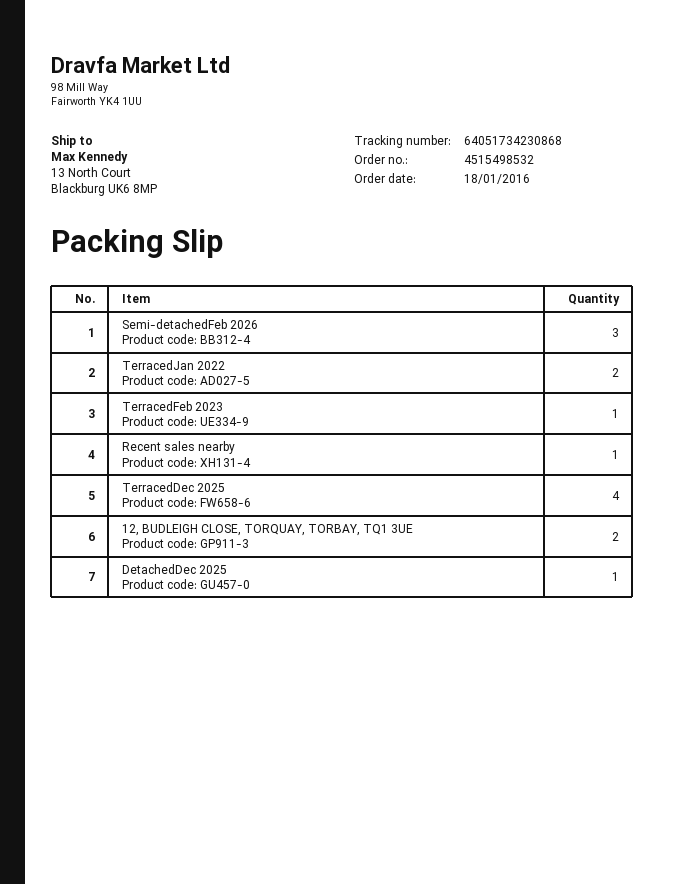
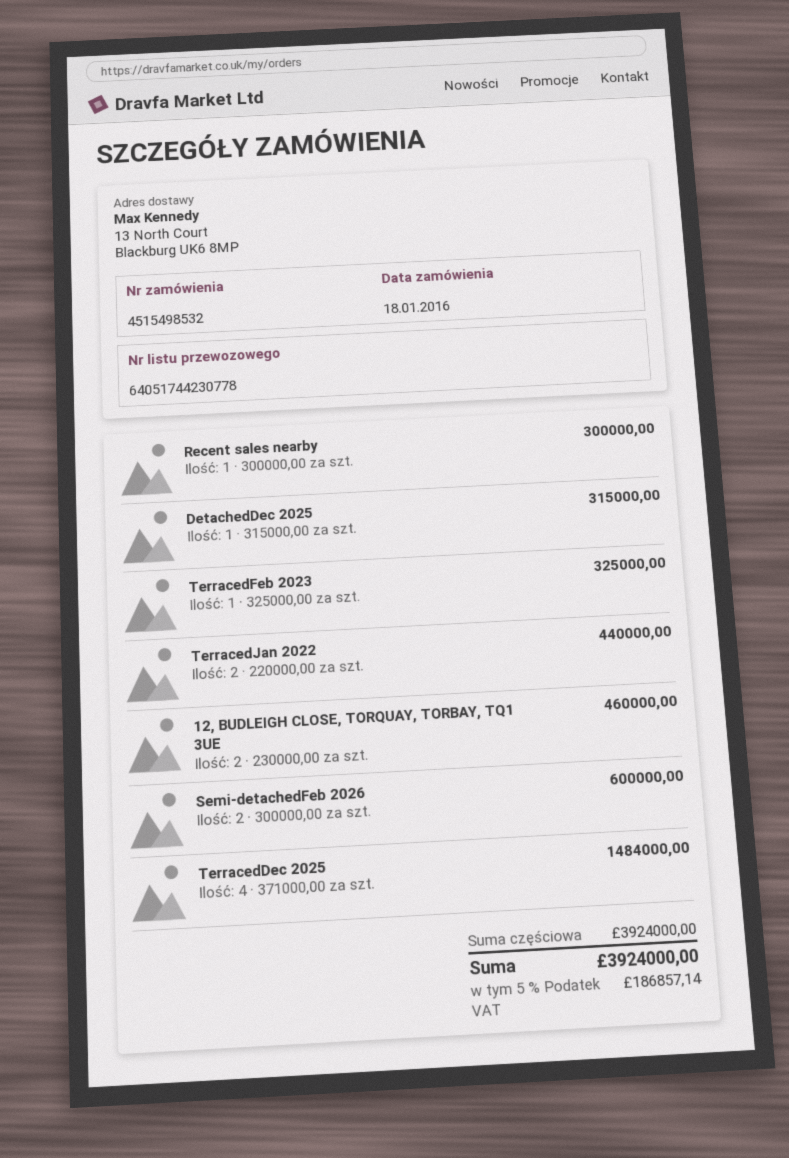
tracking number: 64051734230868 -> 64051744230778
Semi-detachedFeb 2026: 3 -> 2

